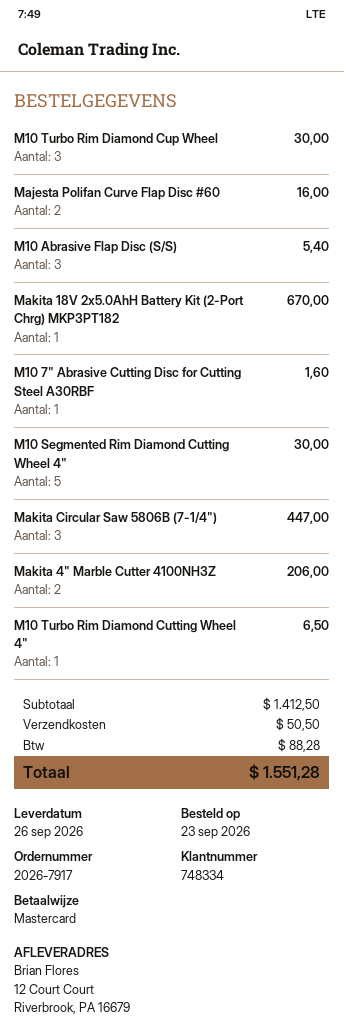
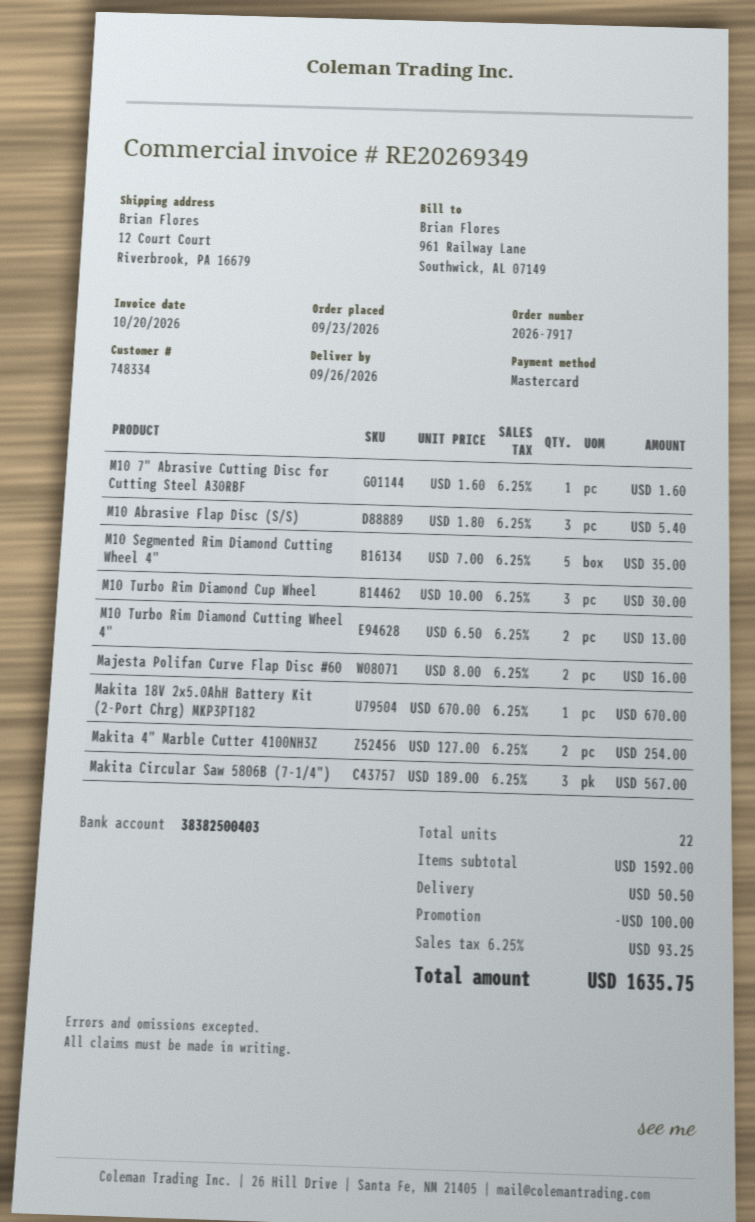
M10 Segmented Rim Diamond Cutting Wheel 4": 5 for 30.00 -> 5 for 35.00
Makita Circular Saw 5806B (7-1/4"): 3 for 447.00 -> 3 for 567.00
Makita 4" Marble Cutter 4100NH3Z: 2 for 206.00 -> 2 for 254.00
M10 Turbo Rim Diamond Cutting Wheel 4": 1 for 6.50 -> 2 for 13.00
subtotal: 1412.50 -> 1592.00
discount: none -> 100.00
tax: 88.28 -> 93.25
total: 1551.28 -> 1635.75

